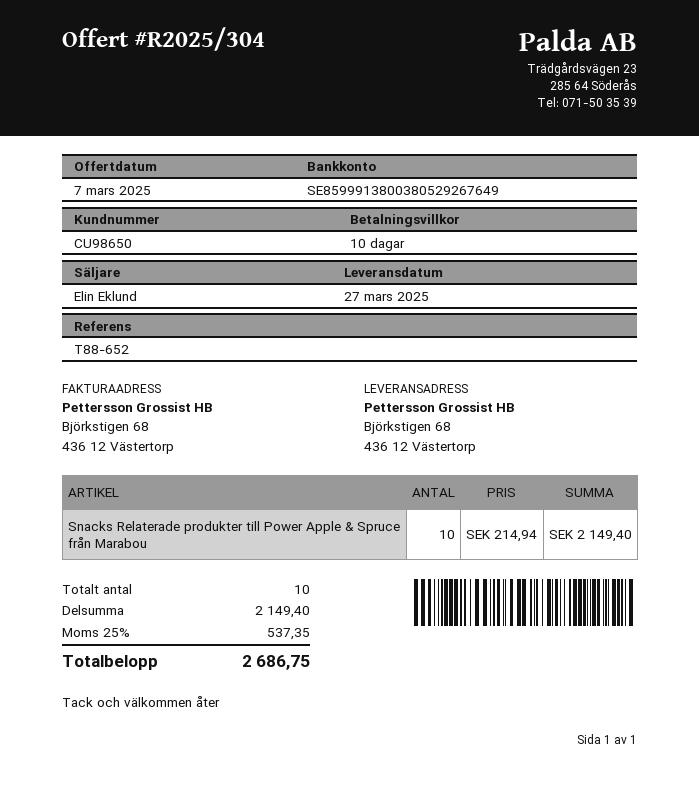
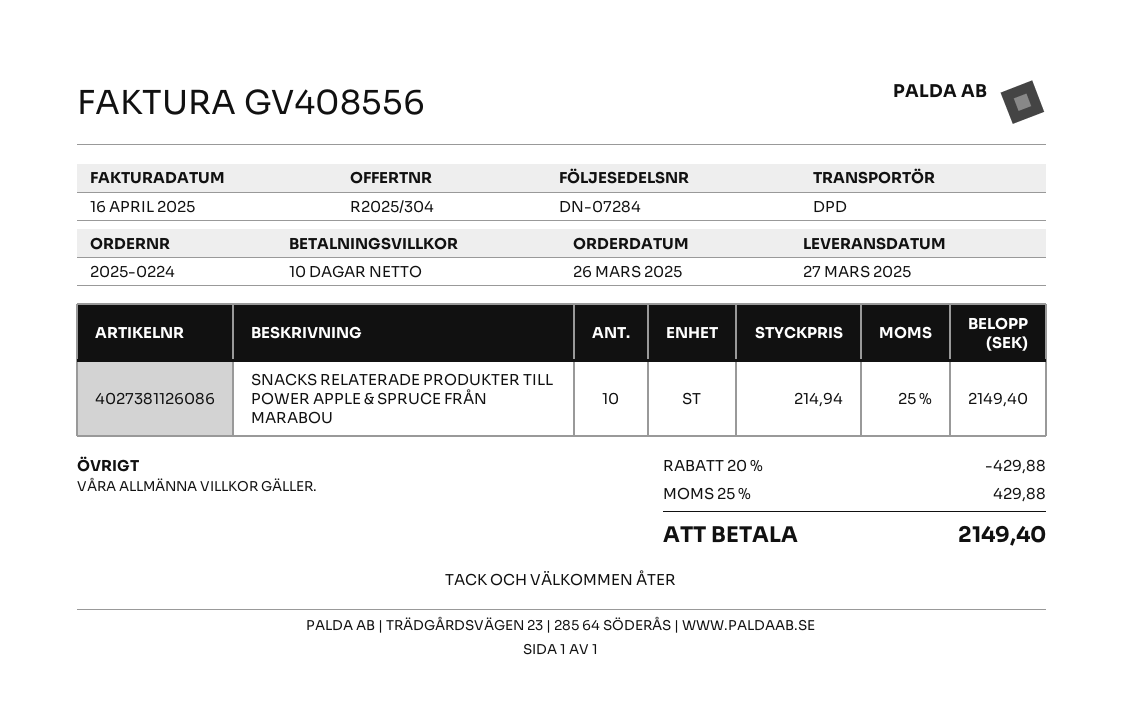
discount: none -> 20% = 429.88
tax: 25% = 537.35 -> 25% = 429.88
total: 2686.75 -> 2149.40

